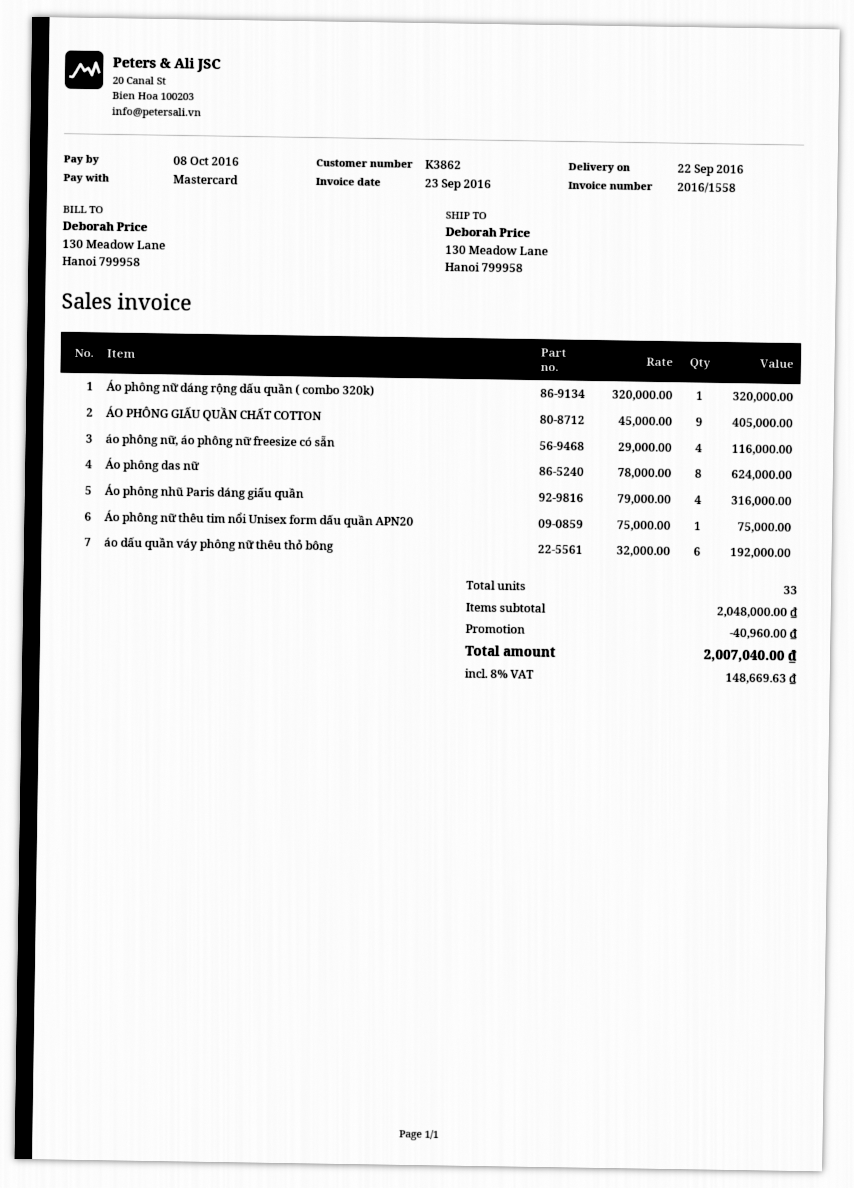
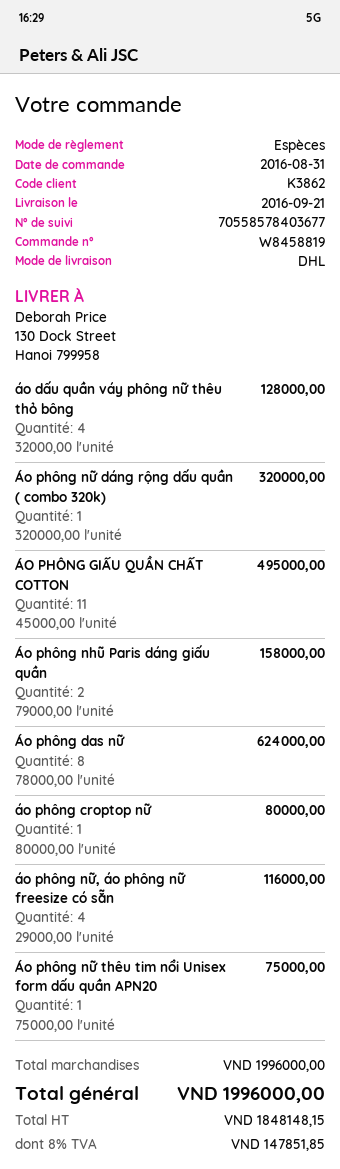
delivery date: 2016-09-22 -> 2016-09-21
payment method: Mastercard -> cash
ship to: 130 Meadow Lane, Hanoi 799958 -> 130 Dock Street, Hanoi 799958
ÁO PHÔNG GIẤU QUẦN CHẤT COTTON: 9 x 45000.00 = 405000.00 -> 11 x 45000.00 = 495000.00
Áo phông nhũ Paris dáng giấu quần: 4 x 79000.00 = 316000.00 -> 2 x 79000.00 = 158000.00
áo dấu quần váy phông nữ thêu thỏ bông: 6 x 32000.00 = 192000.00 -> 4 x 32000.00 = 128000.00
áo phông croptop nữ: none -> 1 x 80000.00 = 80000.00
subtotal: 2048000.00 -> 1996000.00
discount: 40960.00 -> none
tax: 8% = 148669.63 -> 8% = 147851.85
total: 2007040.00 -> 1996000.00

